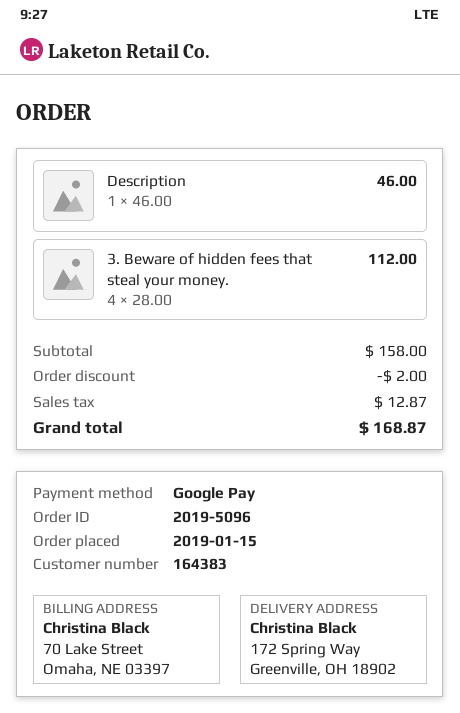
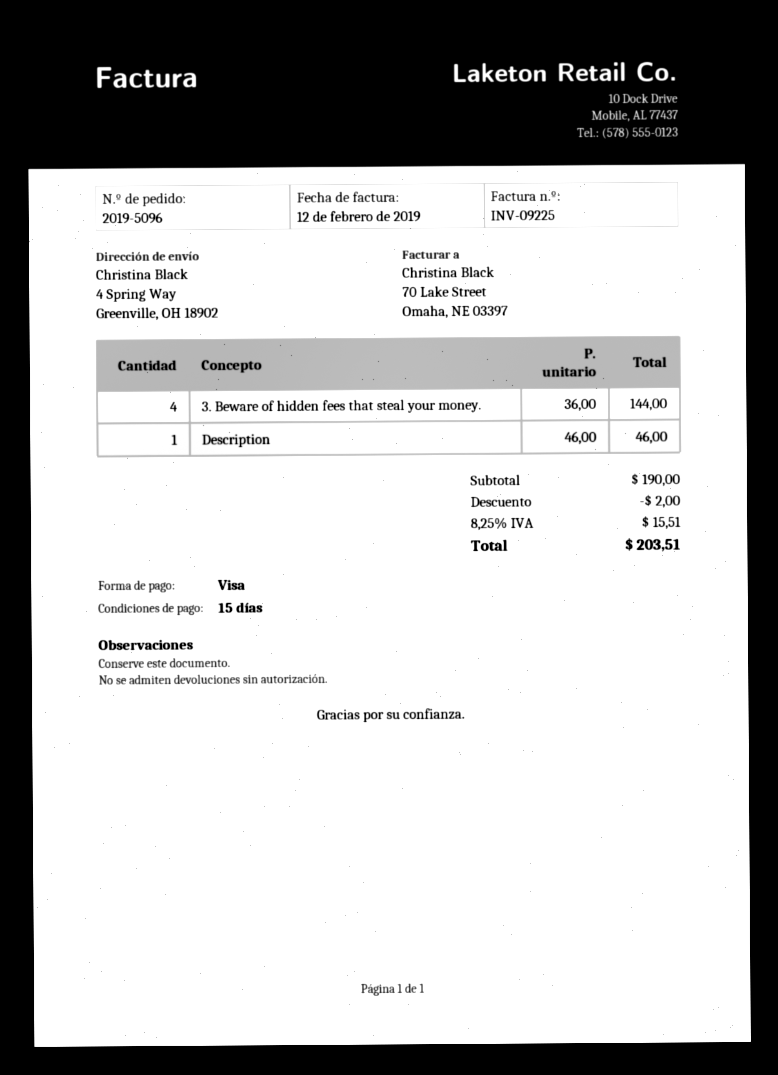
payment method: Google Pay -> Visa
ship to: 172 Spring Way, Greenville, OH 18902 -> 4 Spring Way, Greenville, OH 18902
3. Beware of hidden fees that steal your money.: 4 x 28.00 = 112.00 -> 4 x 36.00 = 144.00
subtotal: 158.00 -> 190.00
tax: 12.87 -> 15.51
total: 168.87 -> 203.51

